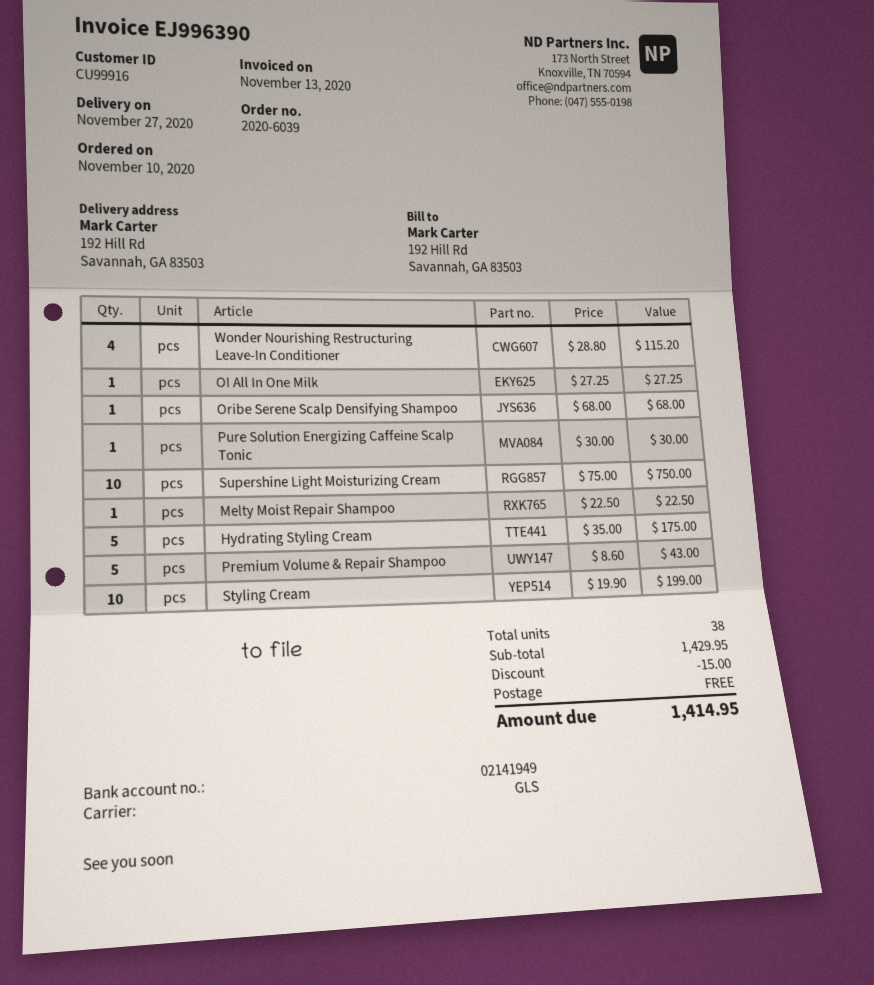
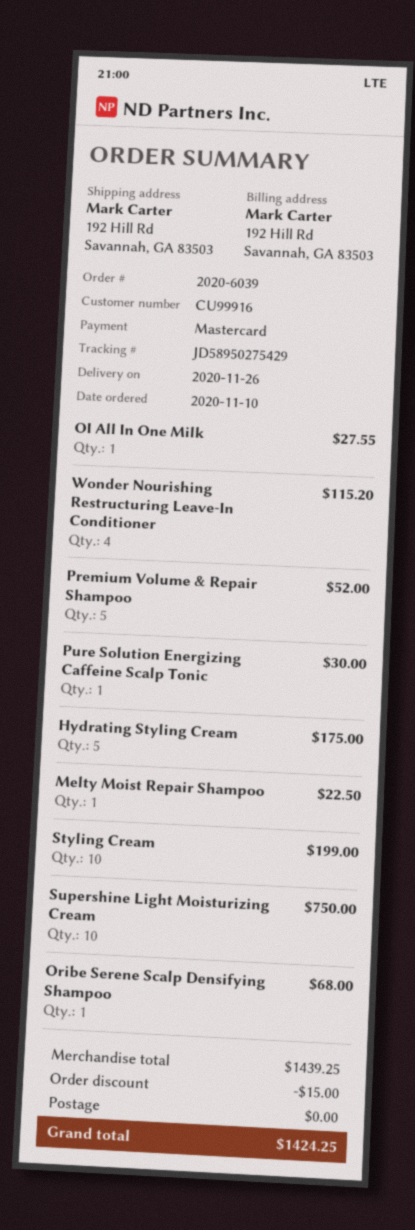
delivery date: 2020-11-27 -> 2020-11-26
OI All In One Milk: 1 for 27.25 -> 1 for 27.55
Premium Volume & Repair Shampoo: 5 for 43.00 -> 5 for 52.00
subtotal: 1429.95 -> 1439.25
total: 1414.95 -> 1424.25

